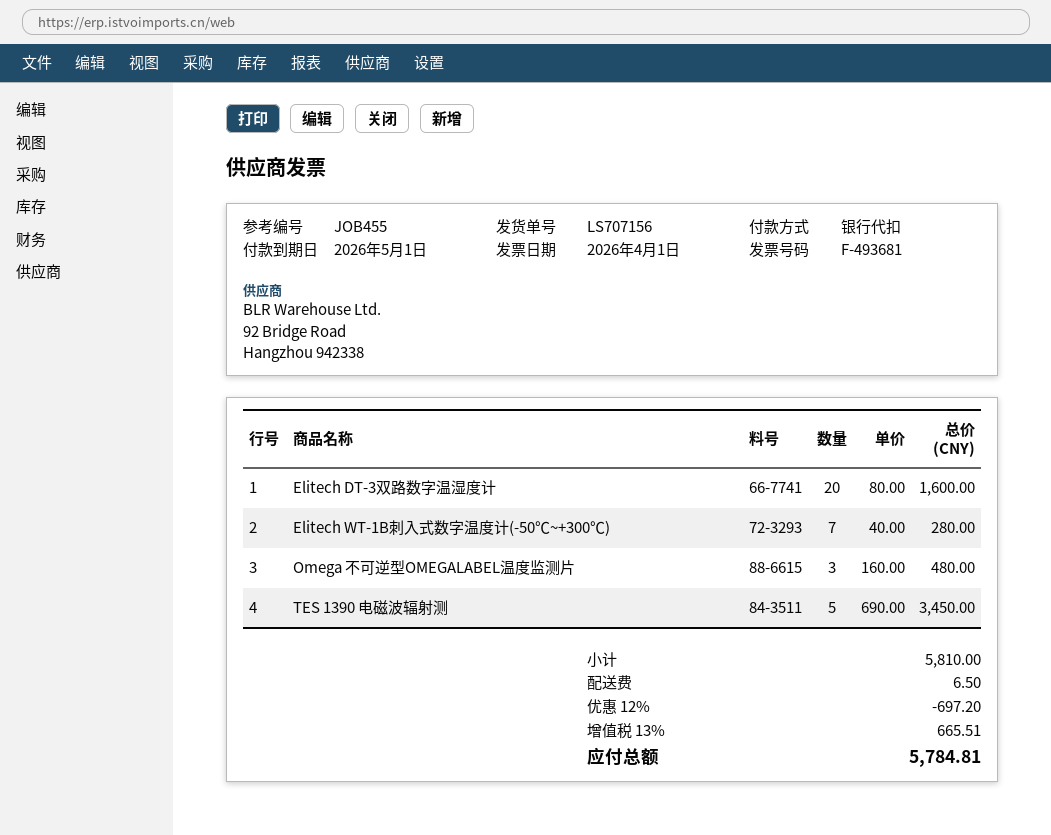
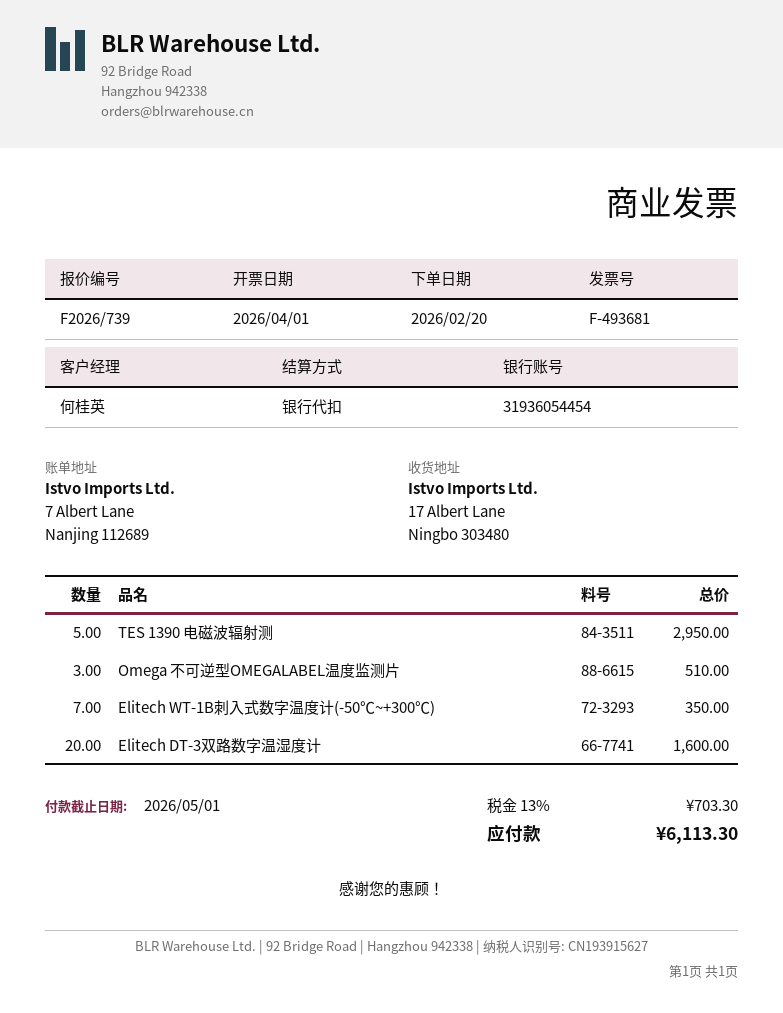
Elitech WT-1B刺入式数字温度计(-50℃~+300℃): 7 for 280.00 -> 7 for 350.00
Omega 不可逆型OMEGALABEL温度监测片: 3 for 480.00 -> 3 for 510.00
TES 1390 电磁波辐射测: 5 for 3450.00 -> 5 for 2950.00
discount: 12% = 697.20 -> none
shipping: 6.50 -> none
tax: 13% = 665.51 -> 13% = 703.30
total: 5784.81 -> 6113.30

